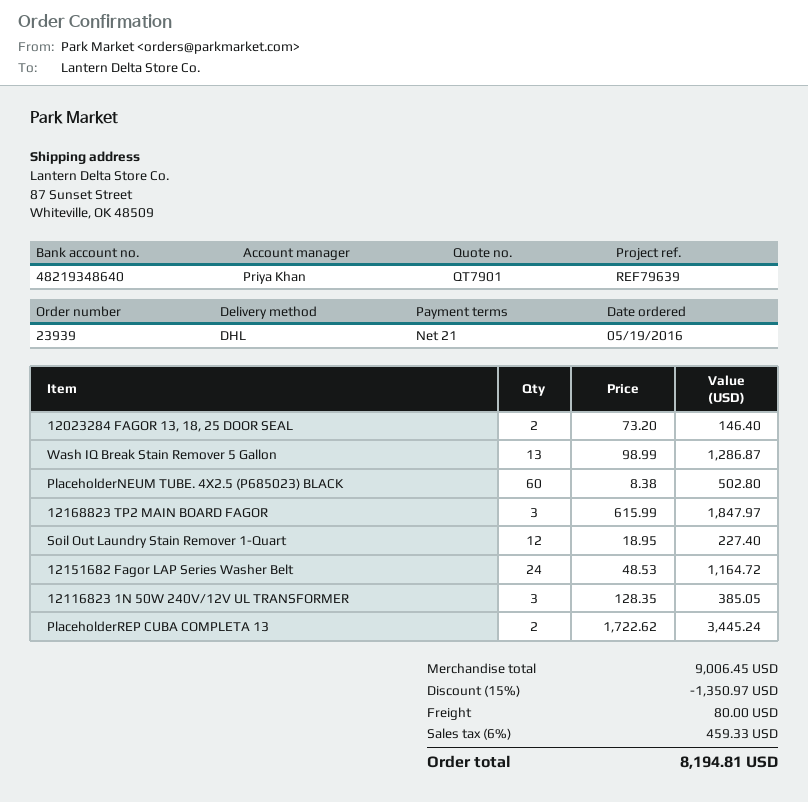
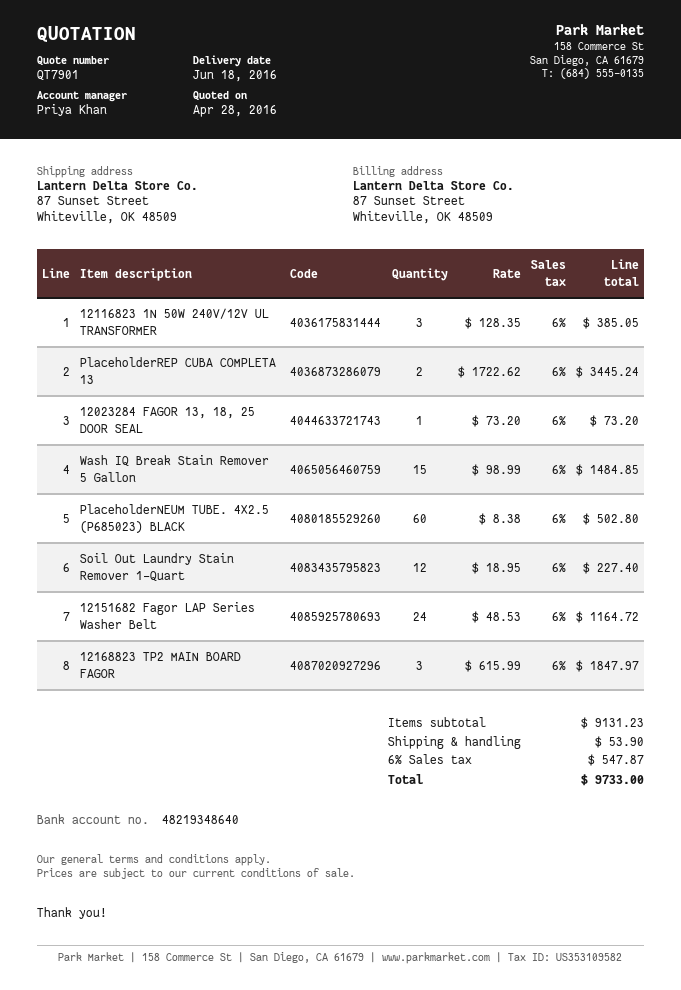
12023284 FAGOR 13, 18, 25 DOOR SEAL: 2 x 73.20 = 146.40 -> 1 x 73.20 = 73.20
Wash IQ Break Stain Remover 5 Gallon: 13 x 98.99 = 1286.87 -> 15 x 98.99 = 1484.85
subtotal: 9006.45 -> 9131.23
discount: 15% = 1350.97 -> none
shipping: 80.00 -> 53.90
tax: 6% = 459.33 -> 6% = 547.87
total: 8194.81 -> 9733.00

